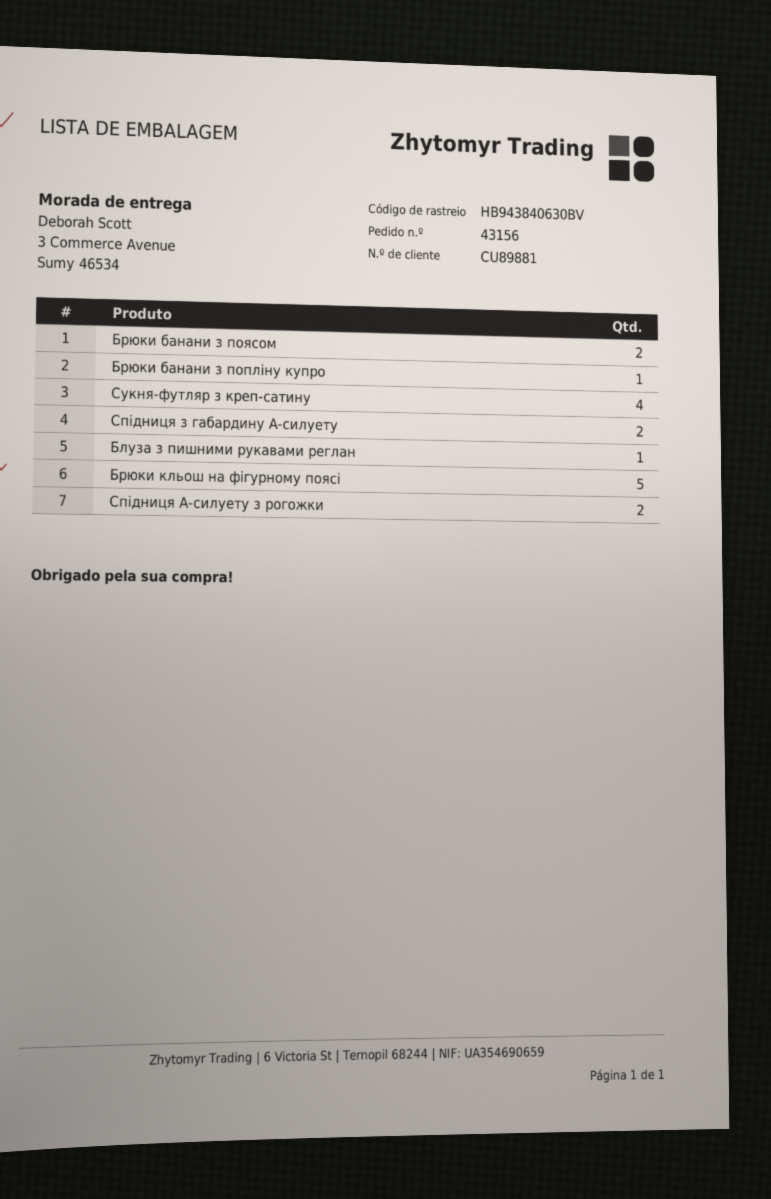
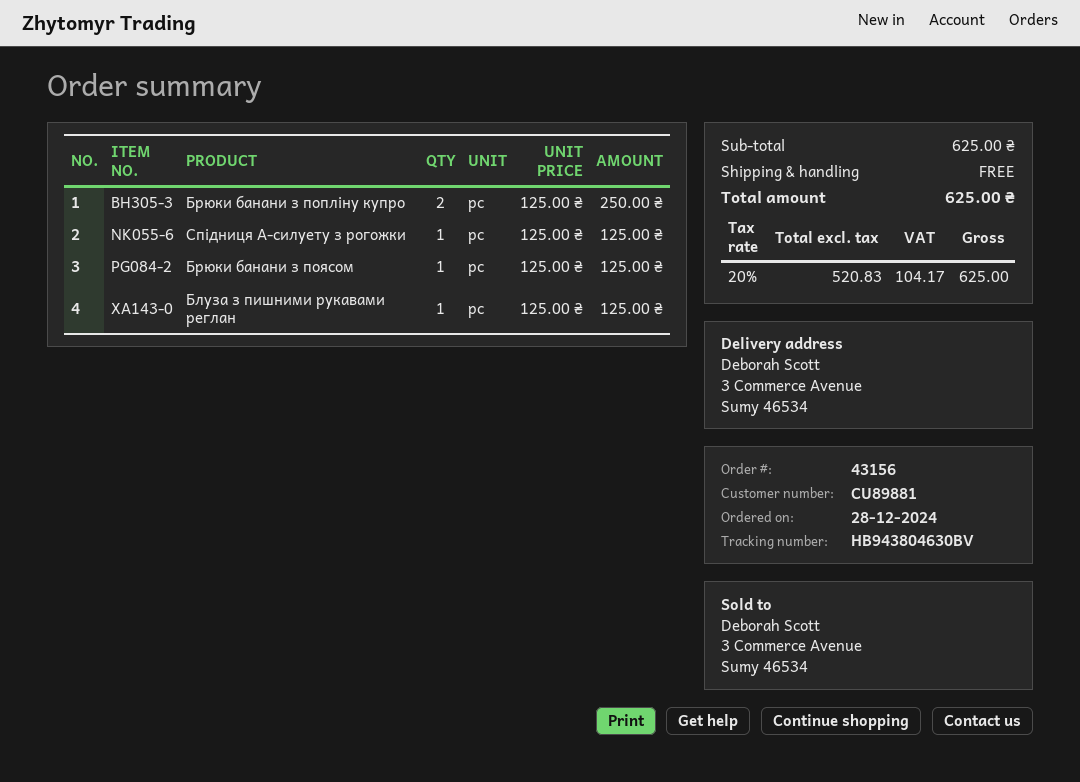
tracking number: HB943840630BV -> HB943804630BV
Брюки банани з поясом: 2 -> 1
Брюки банани з попліну купро: 1 -> 2
Сукня-футляр з креп-сатину: 4 -> none
Спідниця з габардину А-силуету: 2 -> none
Брюки кльош на фігурному поясі: 5 -> none
Спідниця А-силуету з рогожки: 2 -> 1

